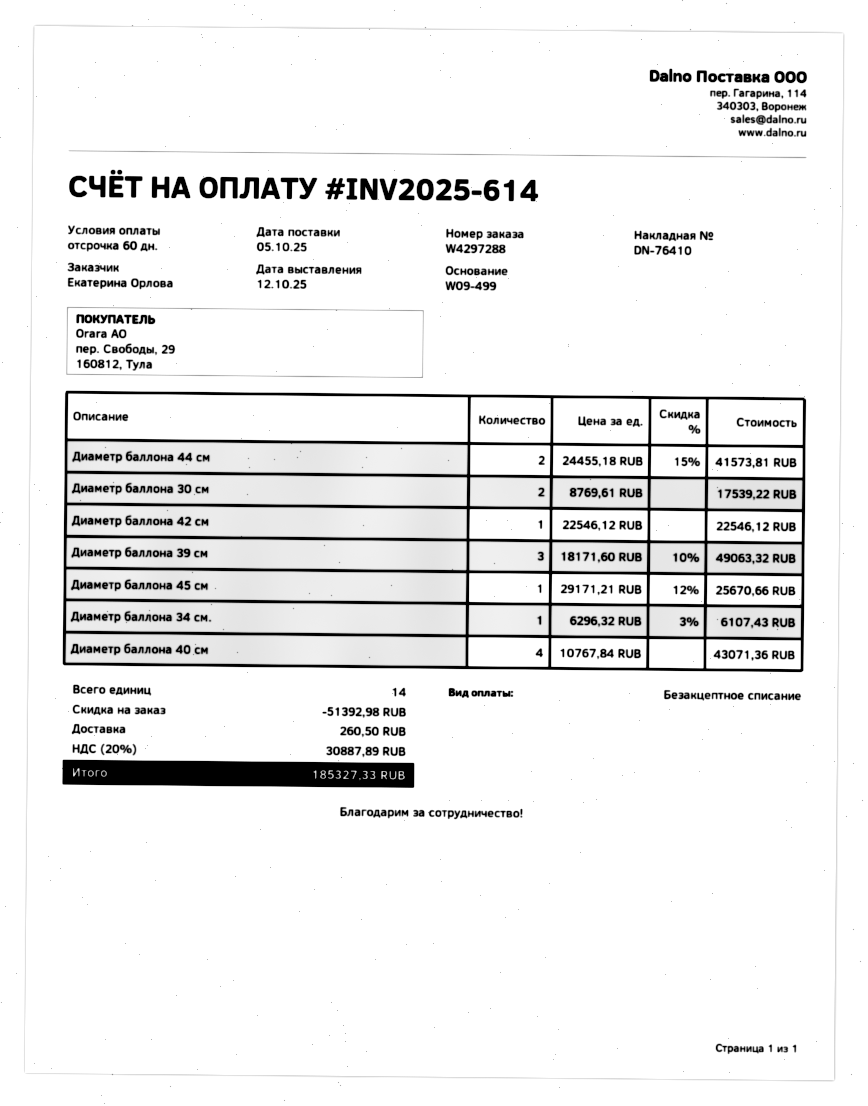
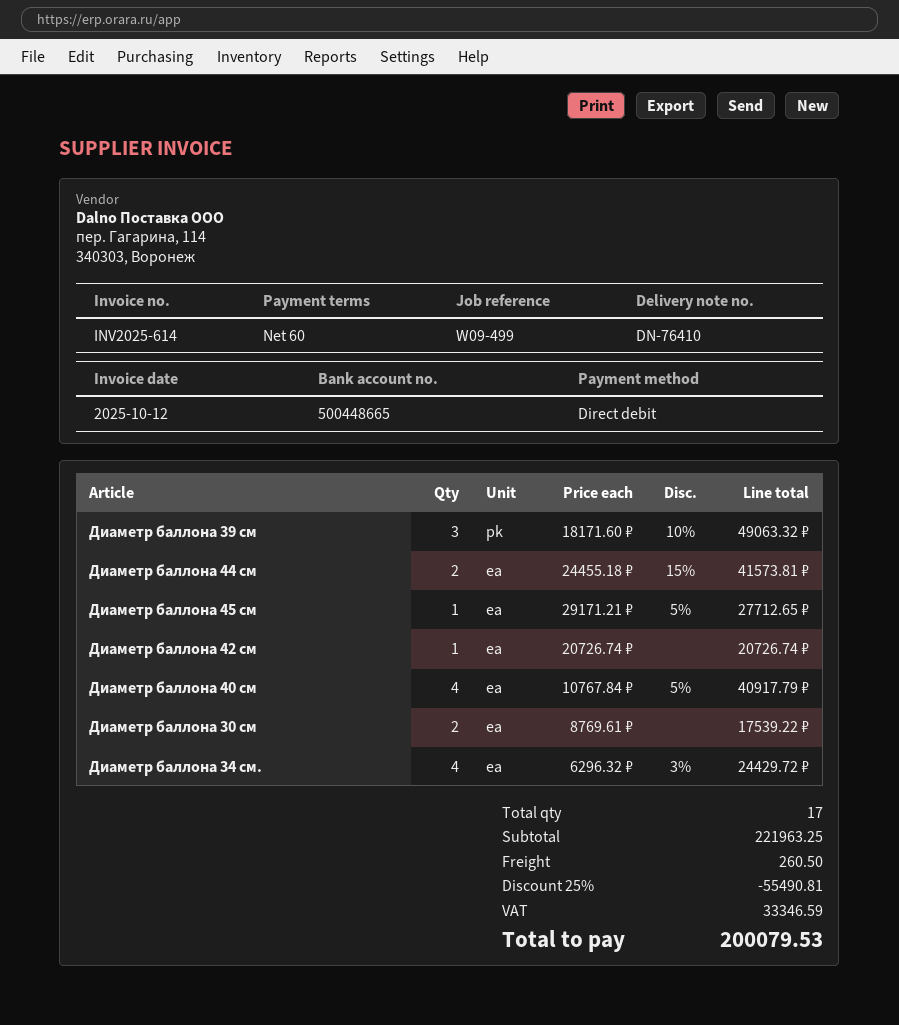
Диаметр баллона 42 см: 1 x 22546.12 = 22546.12 -> 1 x 20726.74 = 20726.74
Диаметр баллона 45 см: 1 x 29171.21 - 12% = 25670.66 -> 1 x 29171.21 - 5% = 27712.65
Диаметр баллона 34 см.: 1 x 6296.32 - 3% = 6107.43 -> 4 x 6296.32 - 3% = 24429.72
Диаметр баллона 40 см: 4 x 10767.84 = 43071.36 -> 4 x 10767.84 - 5% = 40917.79
total quantity: 14 -> 17
discount: 51392.98 -> 55490.81
tax: 30887.89 -> 33346.59
total: 185327.33 -> 200079.53

